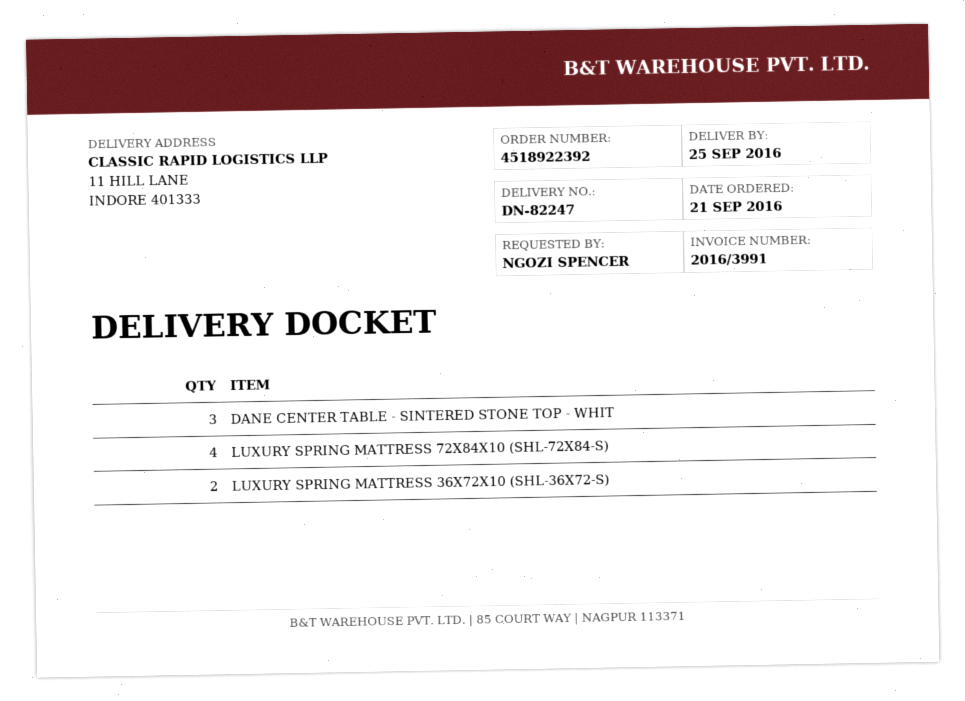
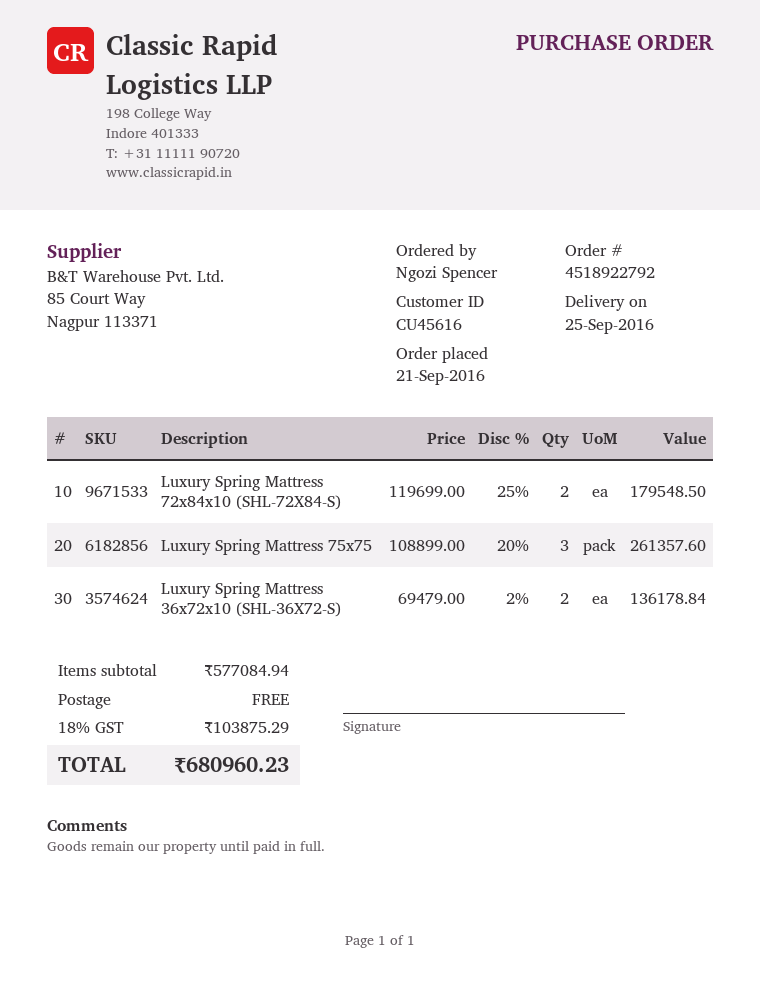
order number: 4518922392 -> 4518922792
DANE CENTER TABLE - SINTERED STONE TOP - WHIT: 3 -> none
LUXURY SPRING MATTRESS 72X84X10 (SHL-72X84-S): 4 -> 2
Luxury Spring Mattress 75x75: none -> 3

